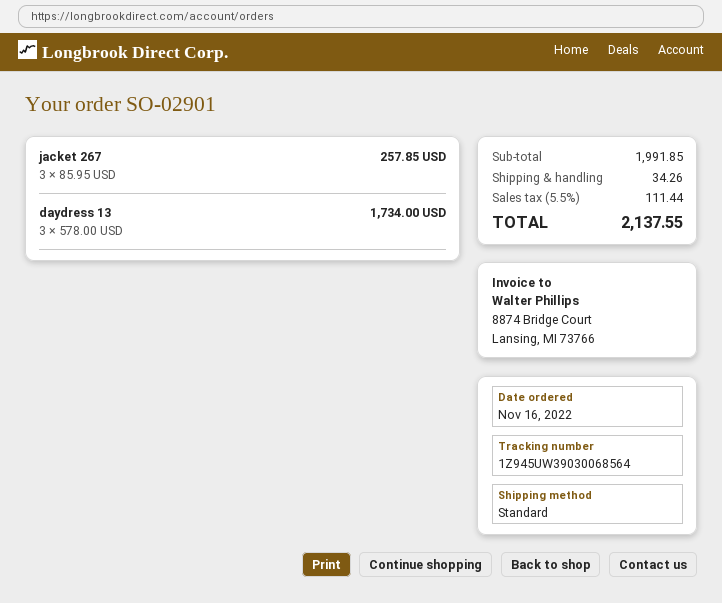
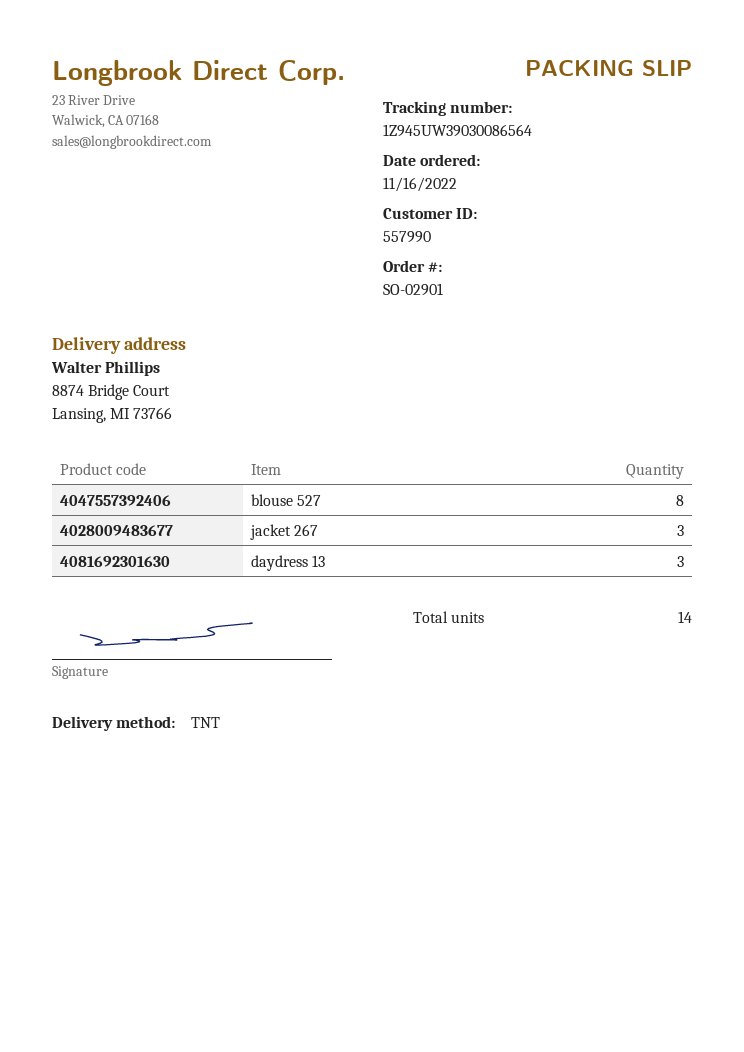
shipping method: standard -> TNT
tracking number: 1Z945UW39030068564 -> 1Z945UW39030086564
blouse 527: none -> 8

